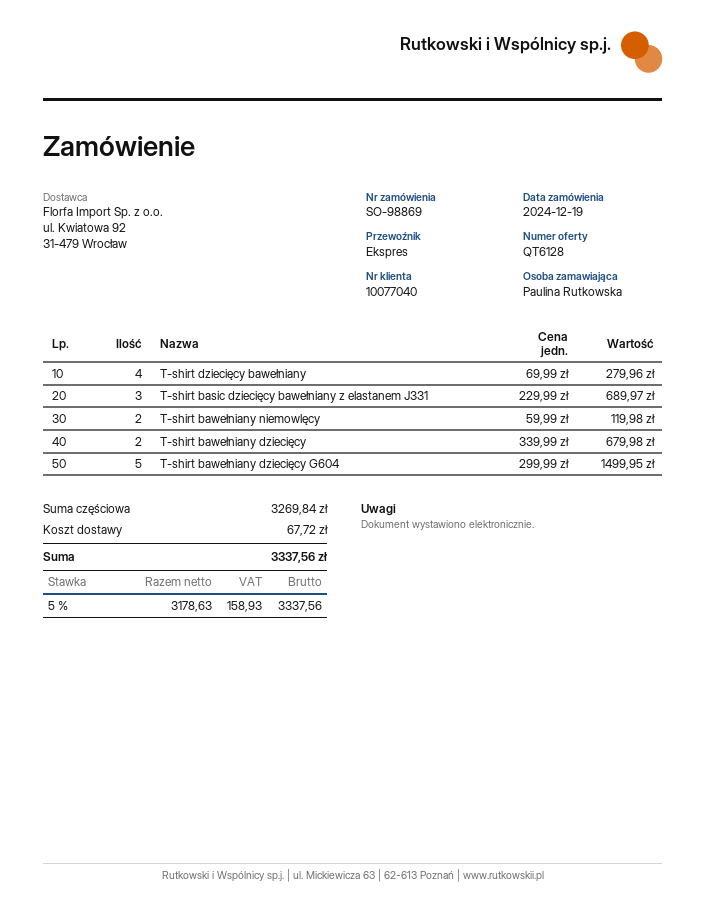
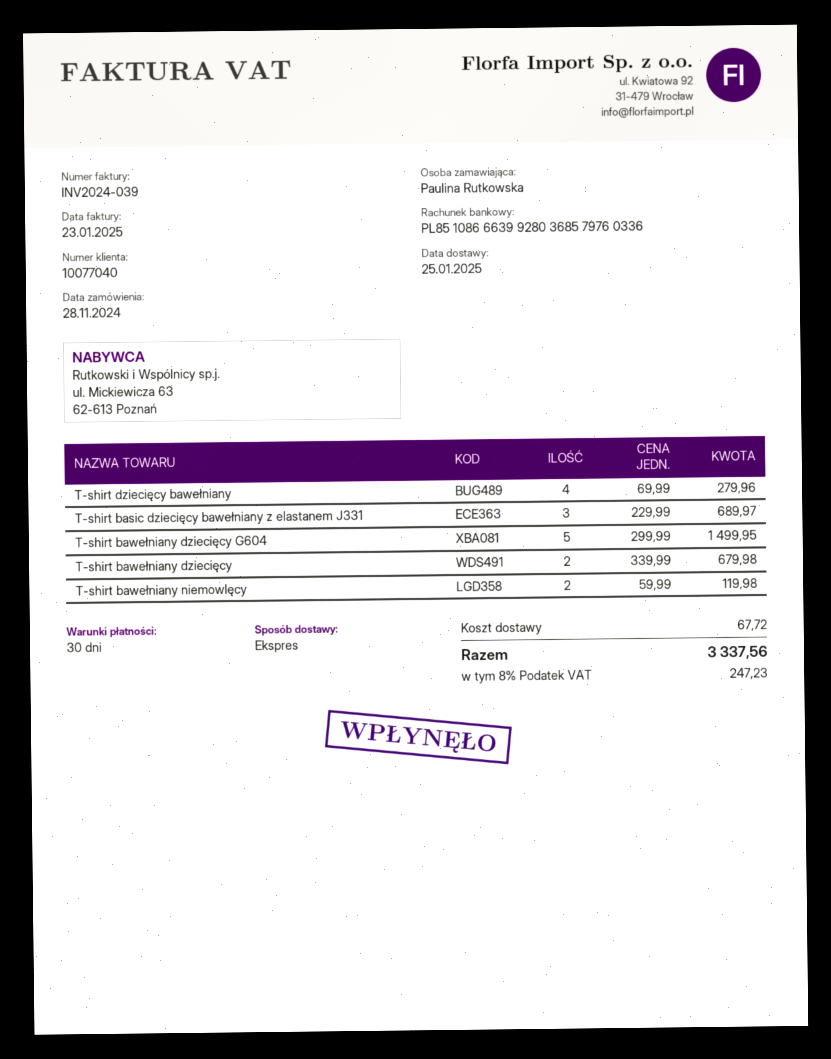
order date: 2024-12-19 -> 2024-11-28
tax: 5% = 158.93 -> 8% = 247.23

